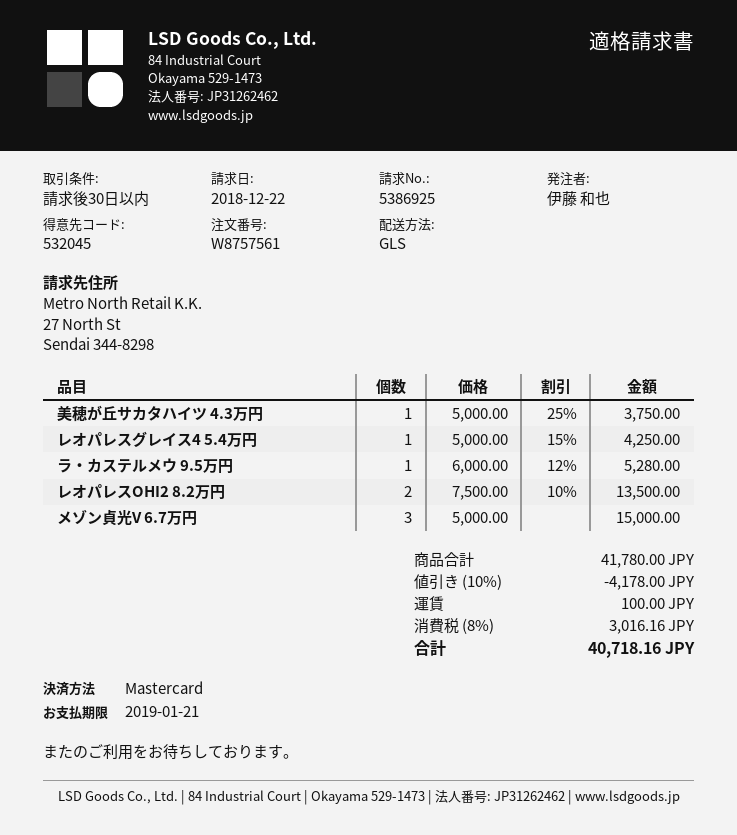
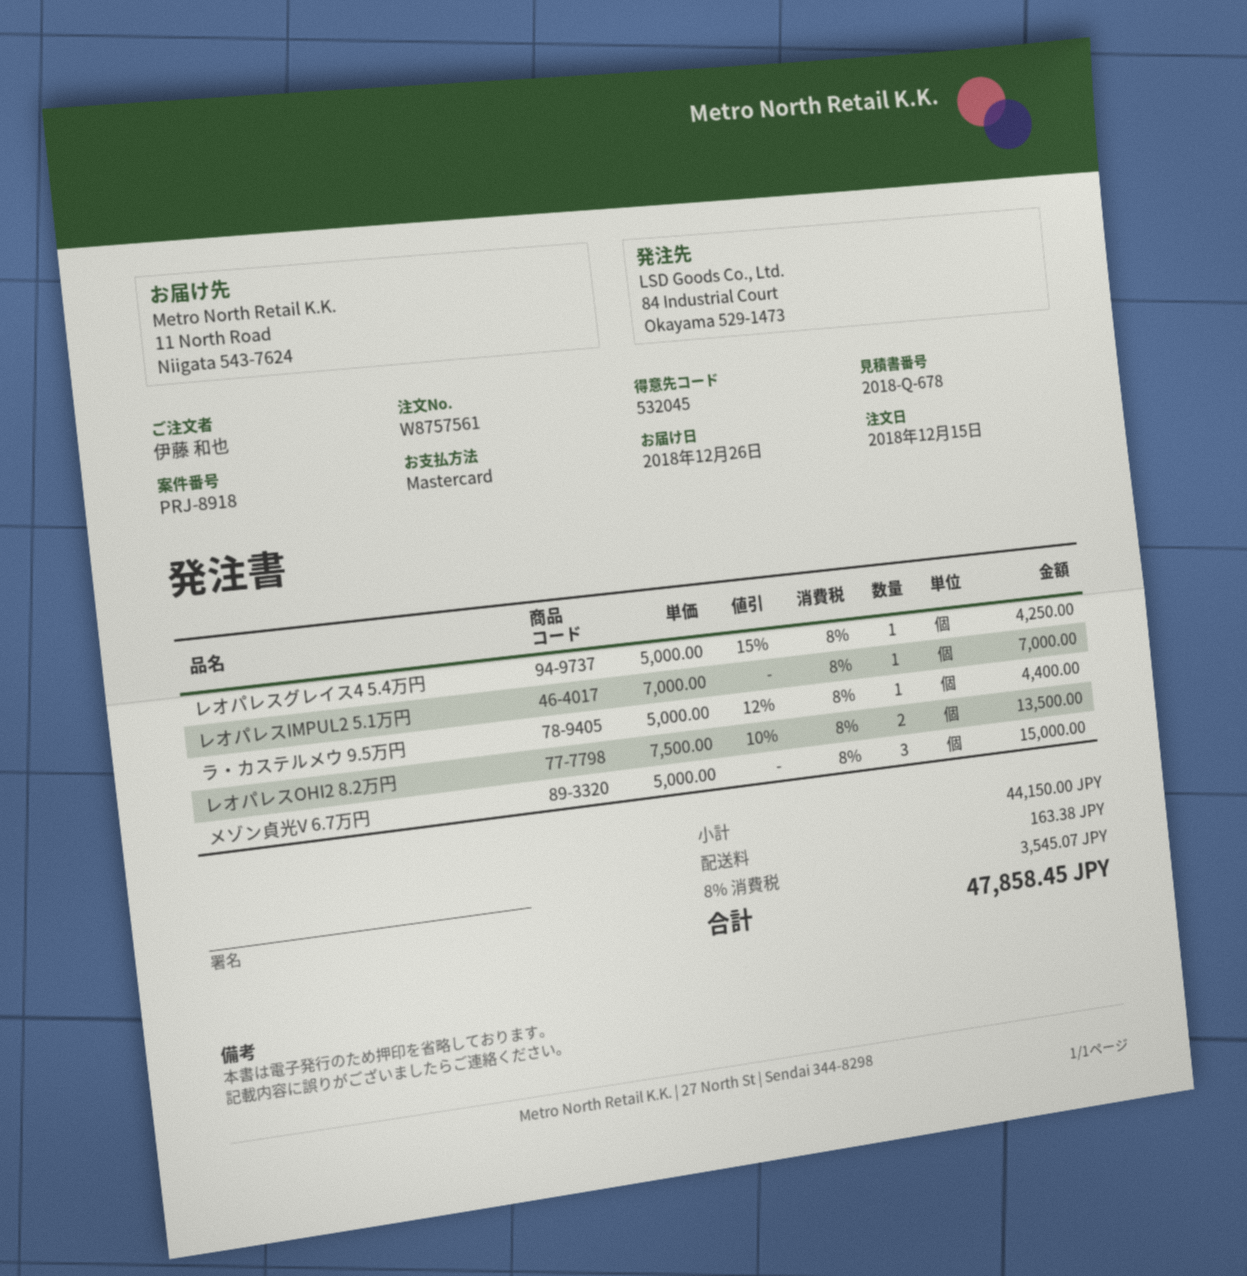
美穂が丘サカタハイツ 4.3万円: 1 x 5000.00 - 25% = 3750.00 -> none
ラ・カステルメウ 9.5万円: 1 x 6000.00 - 12% = 5280.00 -> 1 x 5000.00 - 12% = 4400.00
レオパレスIMPUL2 5.1万円: none -> 1 x 7000.00 = 7000.00
subtotal: 41780.00 -> 44150.00
discount: 10% = 4178.00 -> none
shipping: 100.00 -> 163.38
tax: 8% = 3016.16 -> 8% = 3545.07
total: 40718.16 -> 47858.45

